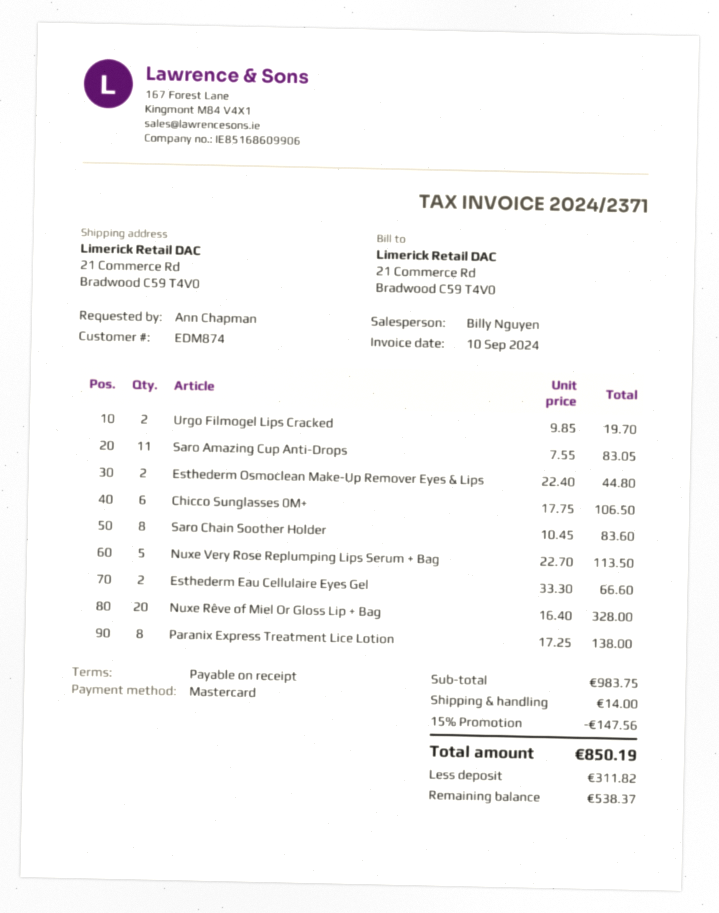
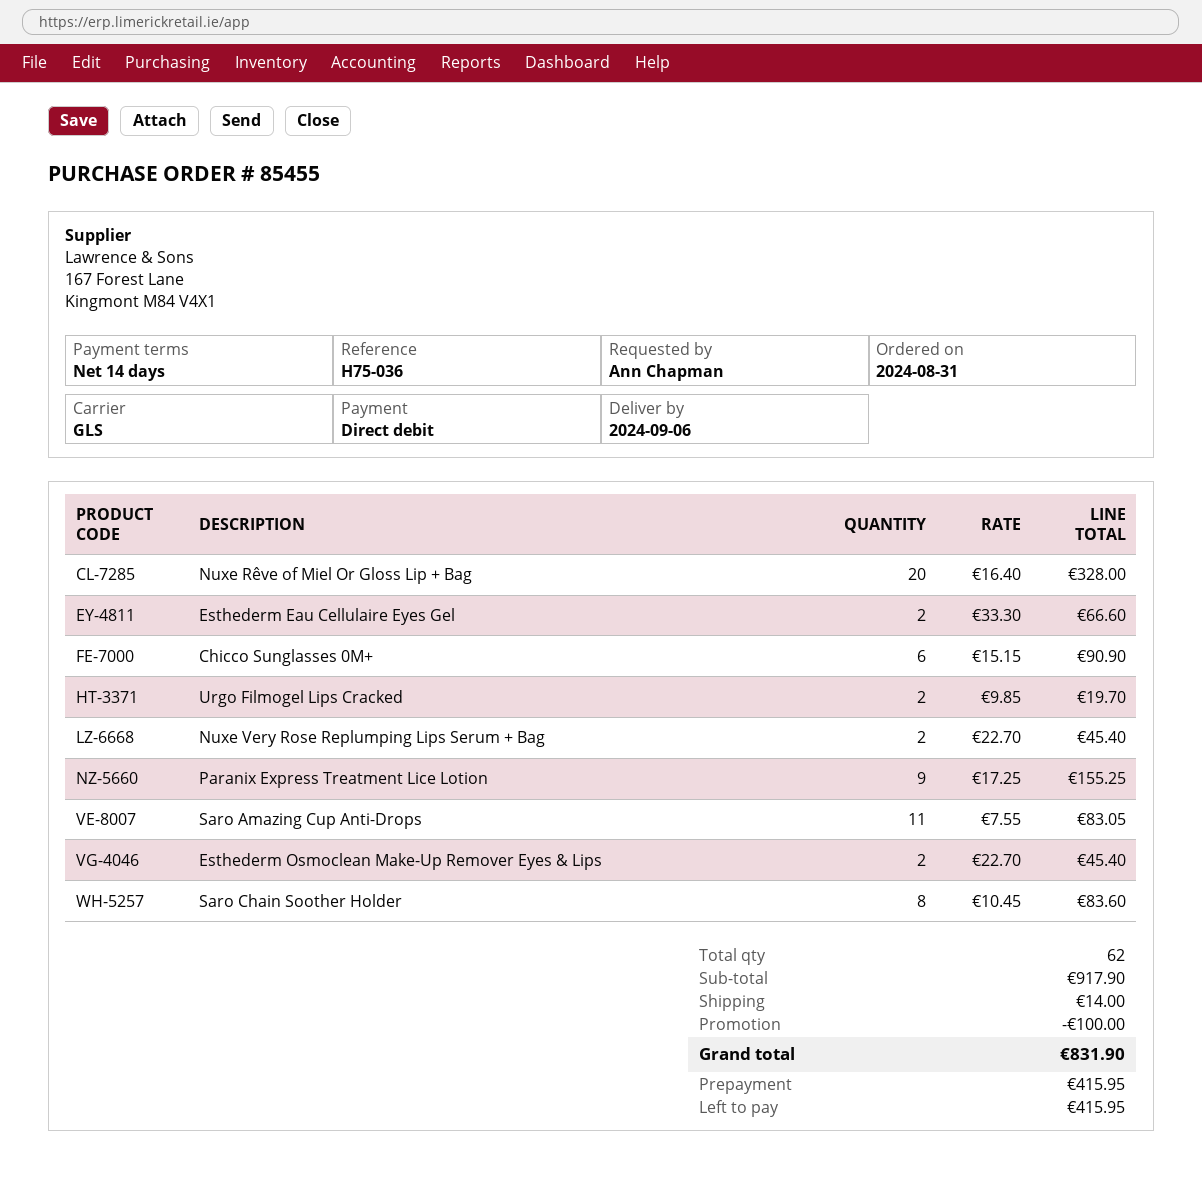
payment terms: on receipt -> 14 days
payment method: Mastercard -> direct debit
Esthederm Osmoclean Make-Up Remover Eyes & Lips: 2 x 22.40 = 44.80 -> 2 x 22.70 = 45.40
Chicco Sunglasses 0M+: 6 x 17.75 = 106.50 -> 6 x 15.15 = 90.90
Nuxe Very Rose Replumping Lips Serum + Bag: 5 x 22.70 = 113.50 -> 2 x 22.70 = 45.40
Paranix Express Treatment Lice Lotion: 8 x 17.25 = 138.00 -> 9 x 17.25 = 155.25
subtotal: 983.75 -> 917.90
discount: 147.56 -> 100.00
total: 850.19 -> 831.90
deposit: 311.82 -> 415.95
balance: 538.37 -> 415.95

